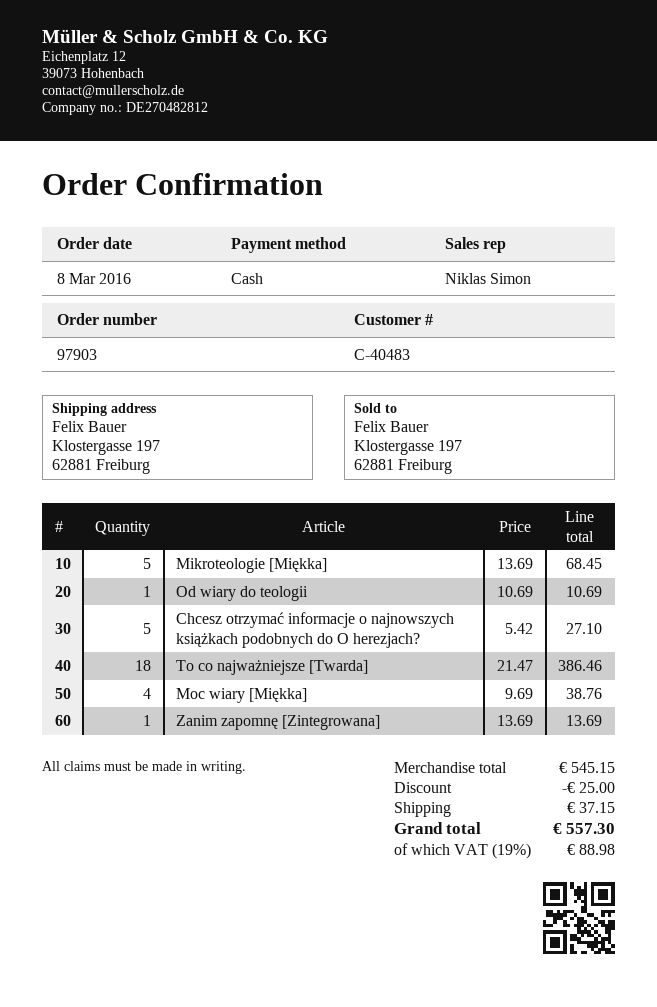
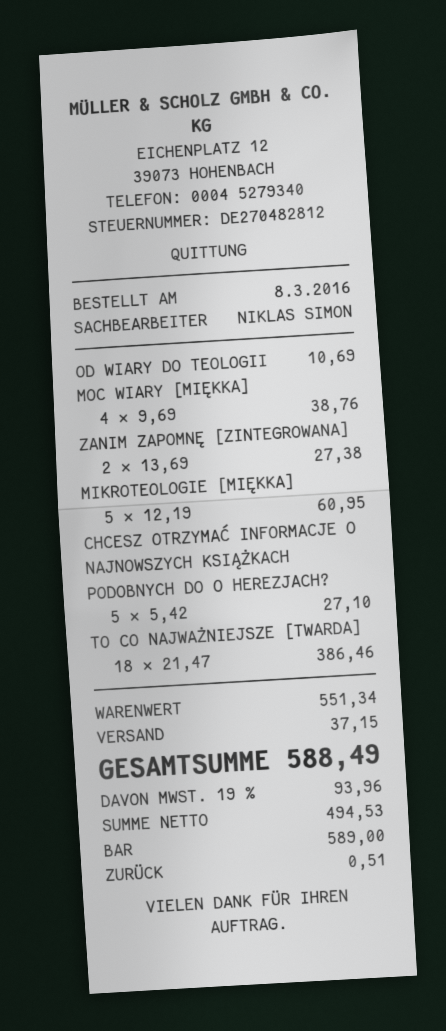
Mikroteologie [Miękka]: 5 x 13.69 = 68.45 -> 5 x 12.19 = 60.95
Zanim zapomnę [Zintegrowana]: 1 x 13.69 = 13.69 -> 2 x 13.69 = 27.38
subtotal: 545.15 -> 551.34
discount: 25.00 -> none
tax: 19% = 88.98 -> 19% = 93.96
total: 557.30 -> 588.49

